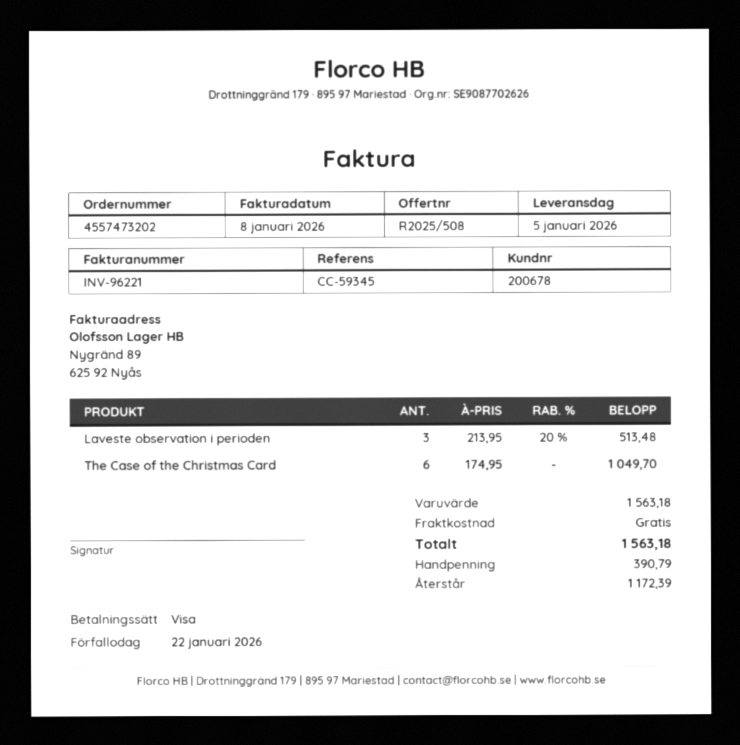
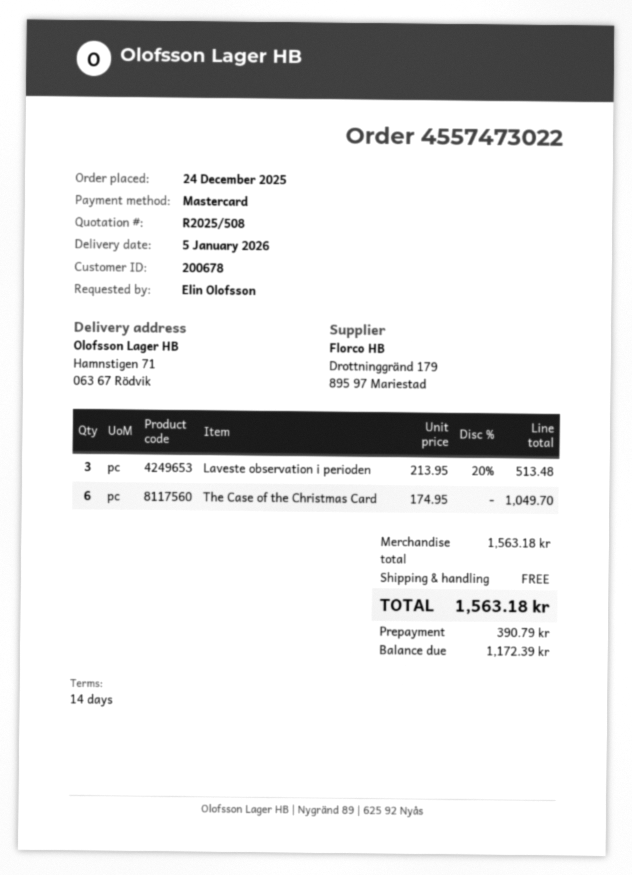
order number: 4557473202 -> 4557473022
payment method: Visa -> Mastercard

